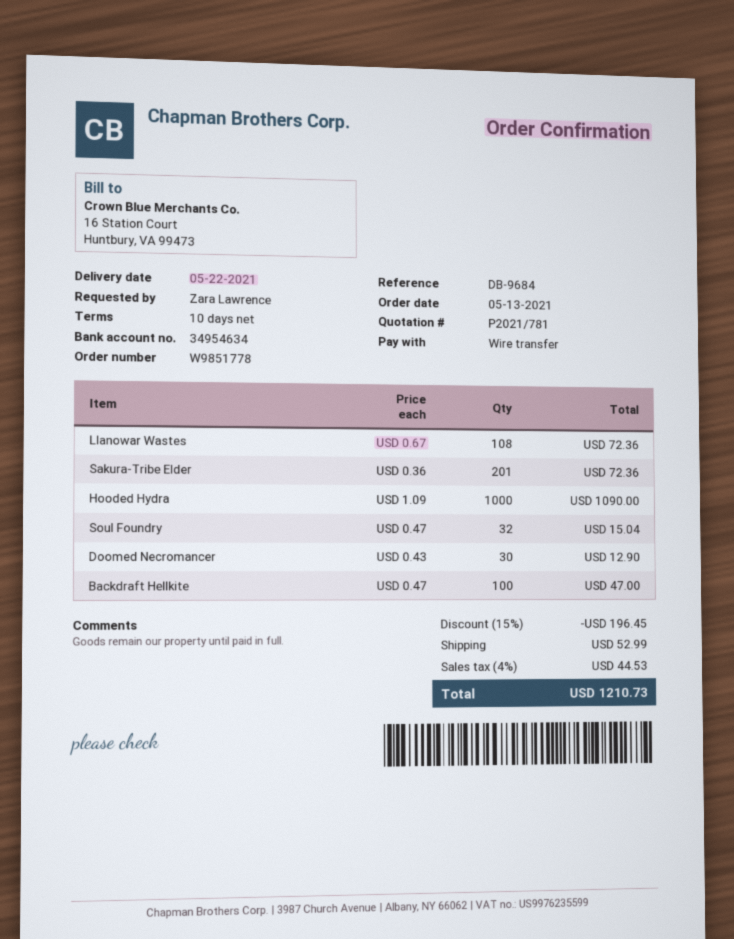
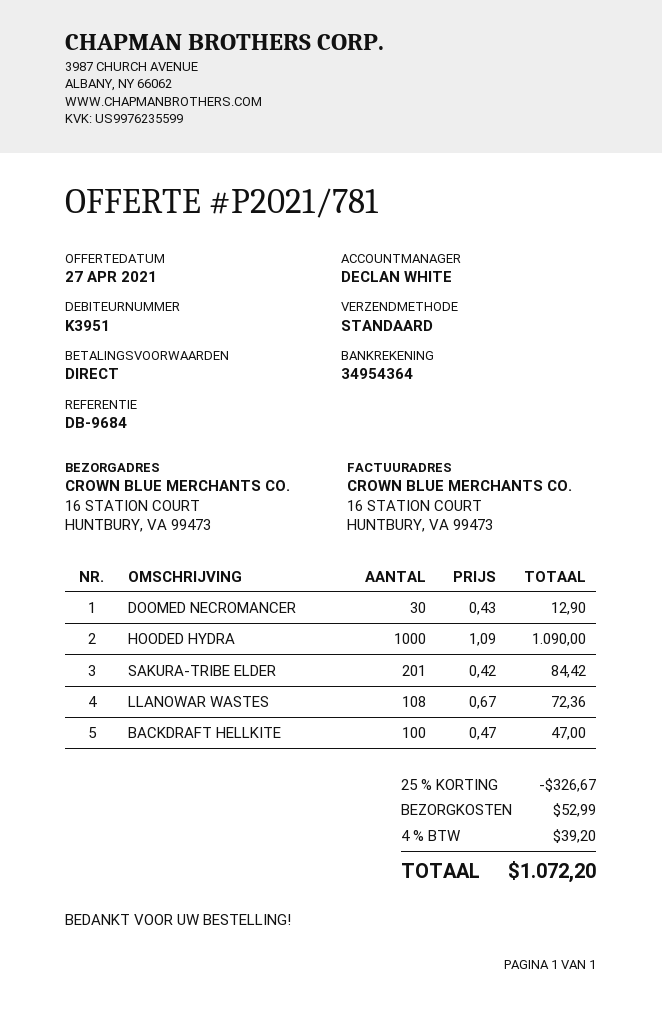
payment terms: 10 days -> on receipt
bank account: 34954634 -> 34954364
Sakura-Tribe Elder: 201 x 0.36 = 72.36 -> 201 x 0.42 = 84.42
Soul Foundry: 32 x 0.47 = 15.04 -> none
discount: 15% = 196.45 -> 25% = 326.67
tax: 4% = 44.53 -> 4% = 39.20
total: 1210.73 -> 1072.20

